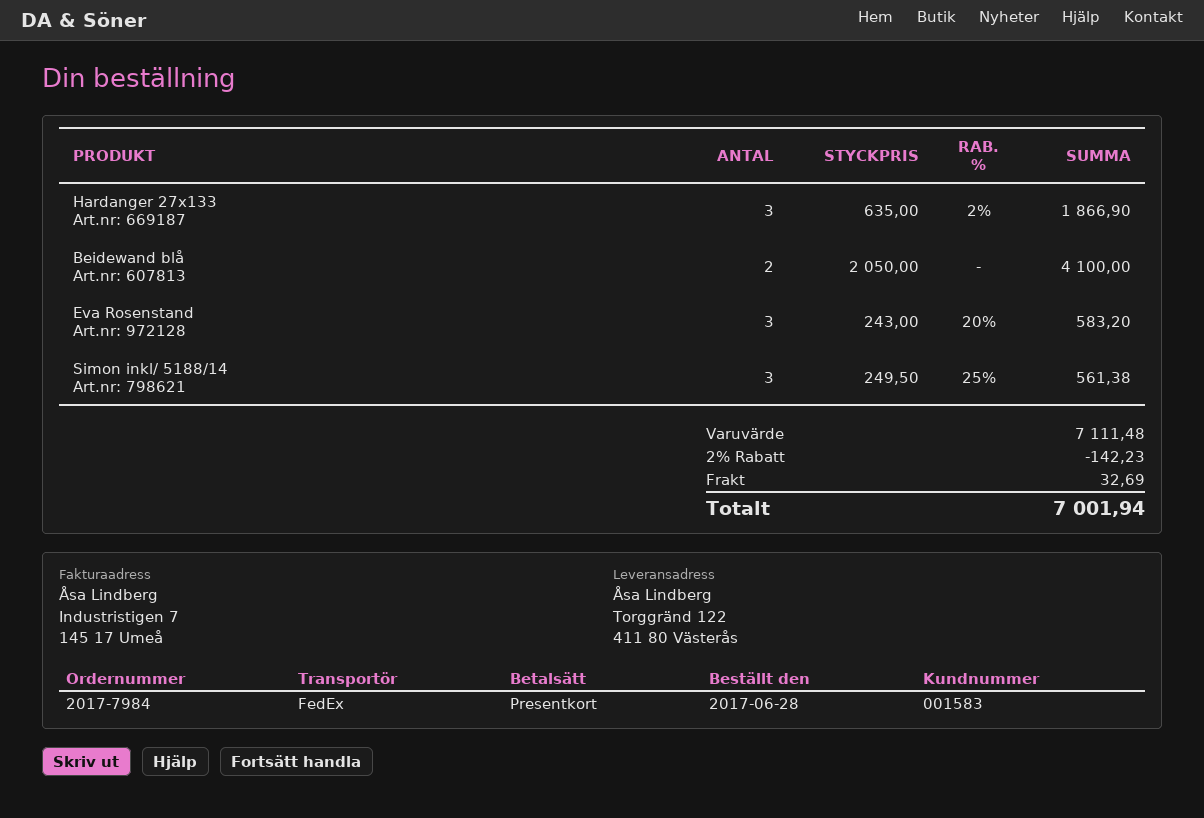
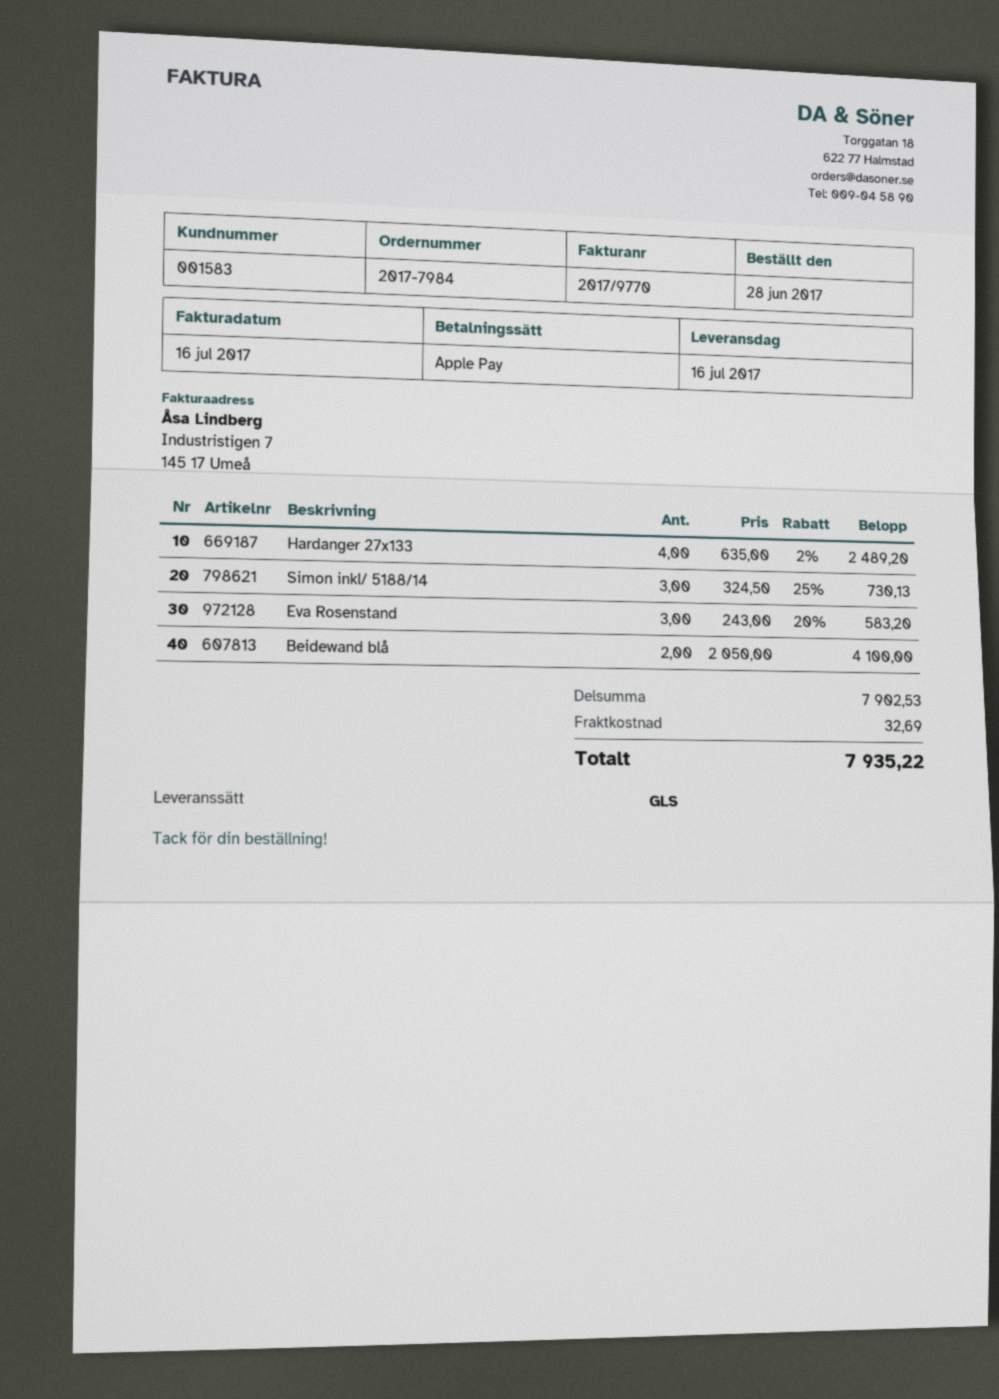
payment method: gift card -> Apple Pay
shipping method: FedEx -> GLS
Hardanger 27x133: 3 x 635.00 - 2% = 1866.90 -> 4 x 635.00 - 2% = 2489.20
Simon inkl/ 5188/14: 3 x 249.50 - 25% = 561.38 -> 3 x 324.50 - 25% = 730.13
subtotal: 7111.48 -> 7902.53
discount: 2% = 142.23 -> none
total: 7001.94 -> 7935.22

